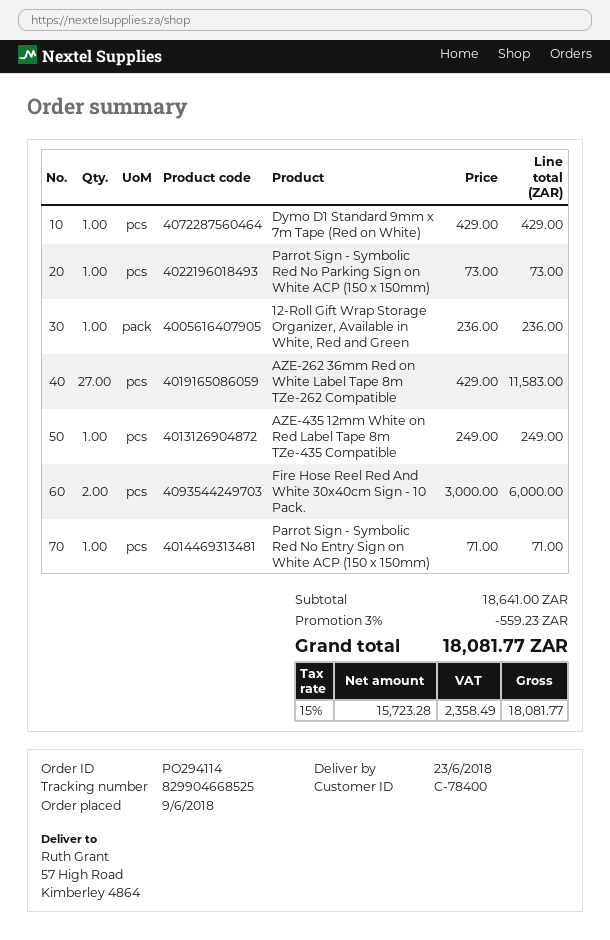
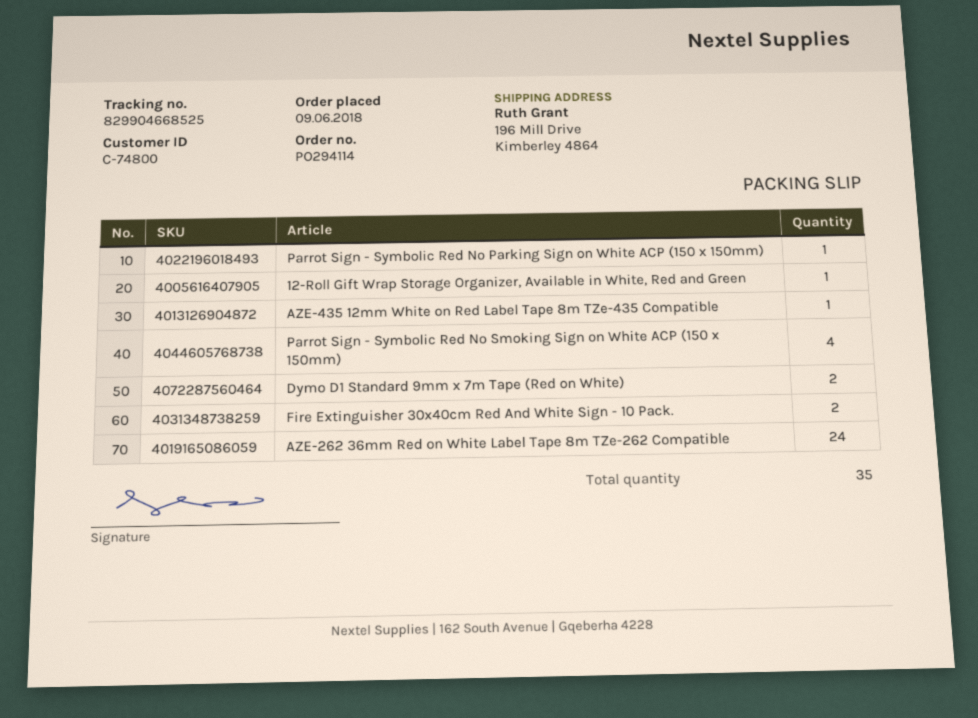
customer number: C-78400 -> C-74800
ship to: 57 High Road, Kimberley 4864 -> 196 Mill Drive, Kimberley 4864
Dymo D1 Standard 9mm x 7m Tape (Red on White): 1 -> 2
AZE-262 36mm Red on White Label Tape 8m TZe-262 Compatible: 27 -> 24
Fire Hose Reel Red And White 30x40cm Sign - 10 Pack.: 2 -> none
Parrot Sign - Symbolic Red No Entry Sign on White ACP (150 x 150mm): 1 -> none
Parrot Sign - Symbolic Red No Smoking Sign on White ACP (150 x 150mm): none -> 4
Fire Extinguisher 30x40cm Red And White Sign - 10 Pack.: none -> 2

